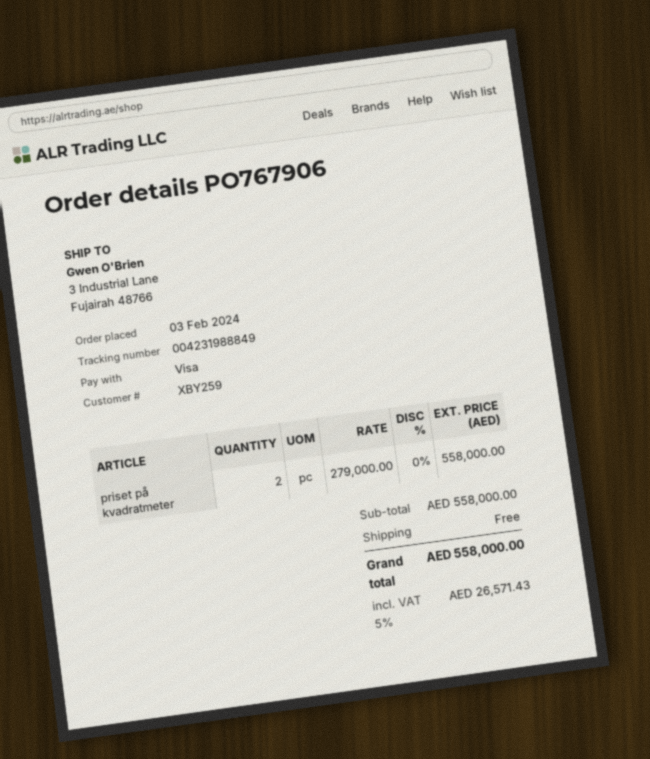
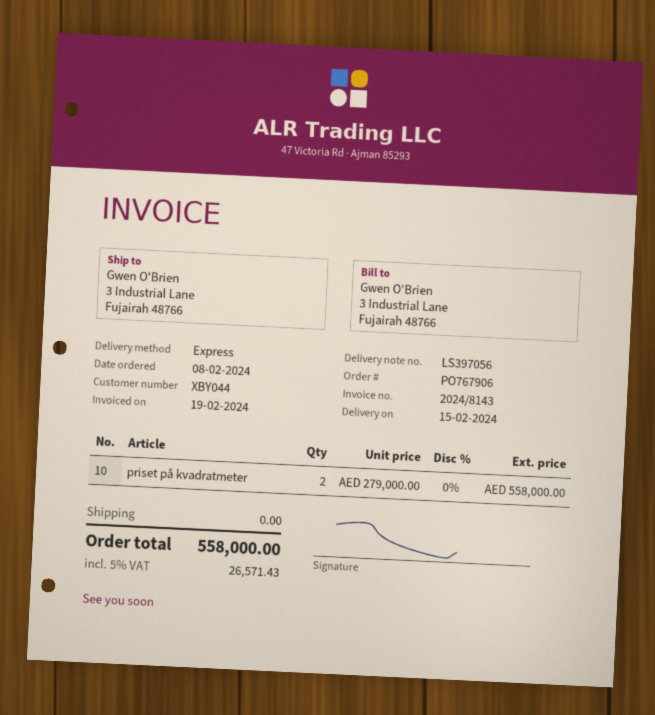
order date: 2024-02-03 -> 2024-02-08
customer number: XBY259 -> XBY044

